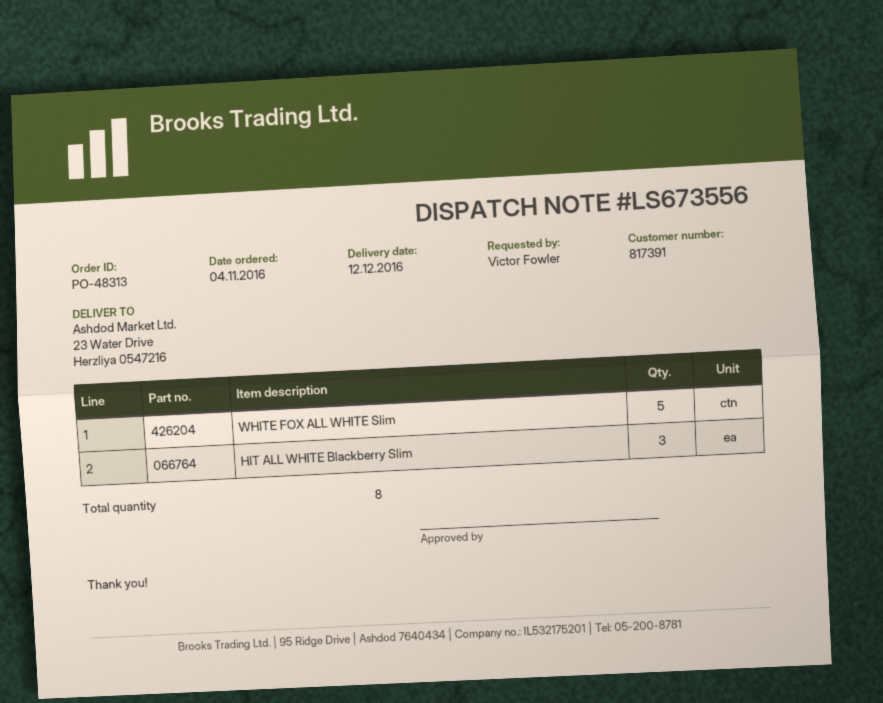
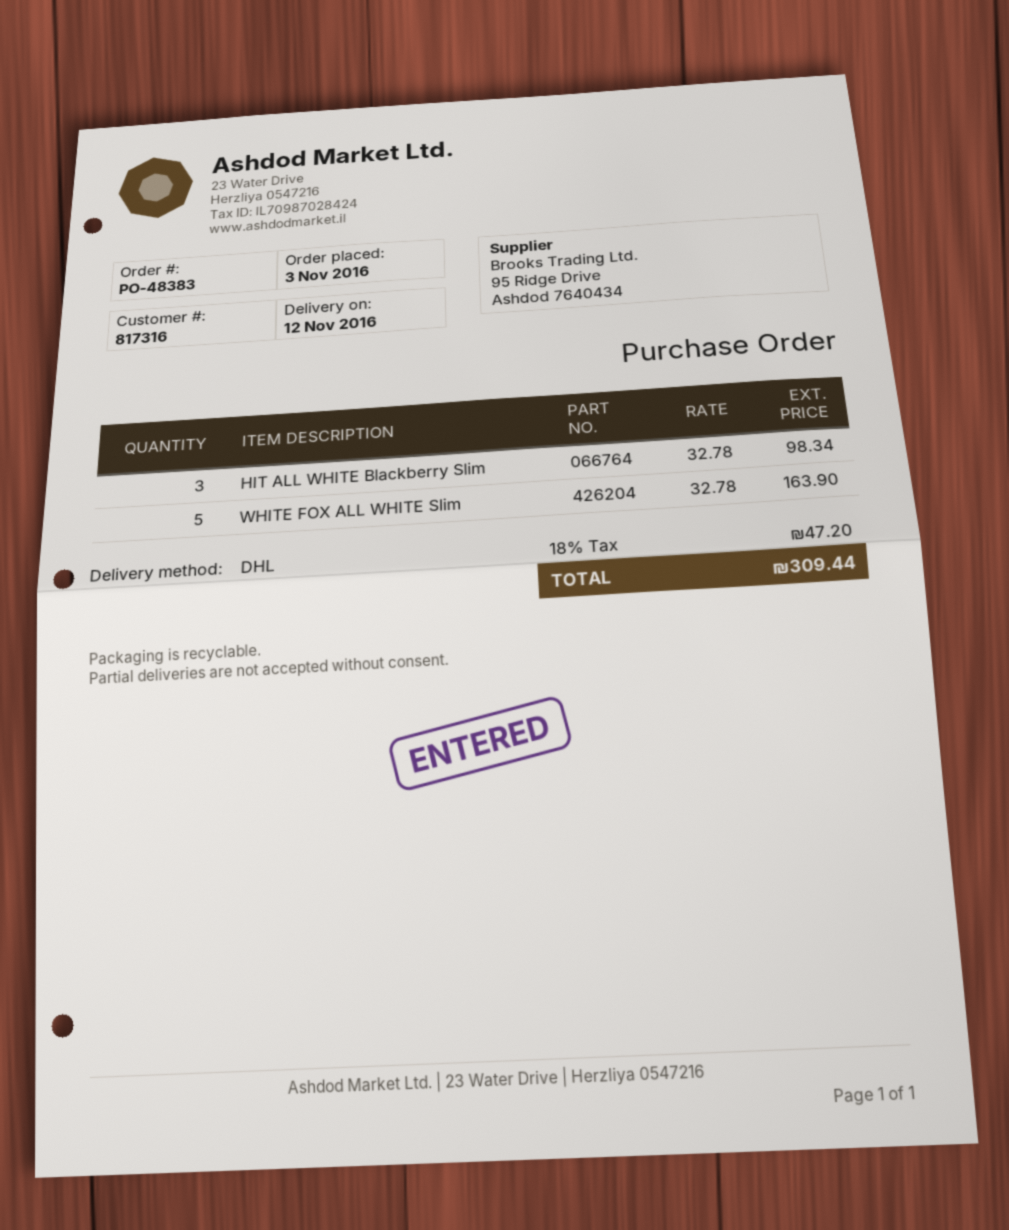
order number: PO-48313 -> PO-48383
order date: 2016-11-04 -> 2016-11-03
delivery date: 2016-12-12 -> 2016-11-12
customer number: 817391 -> 817316

